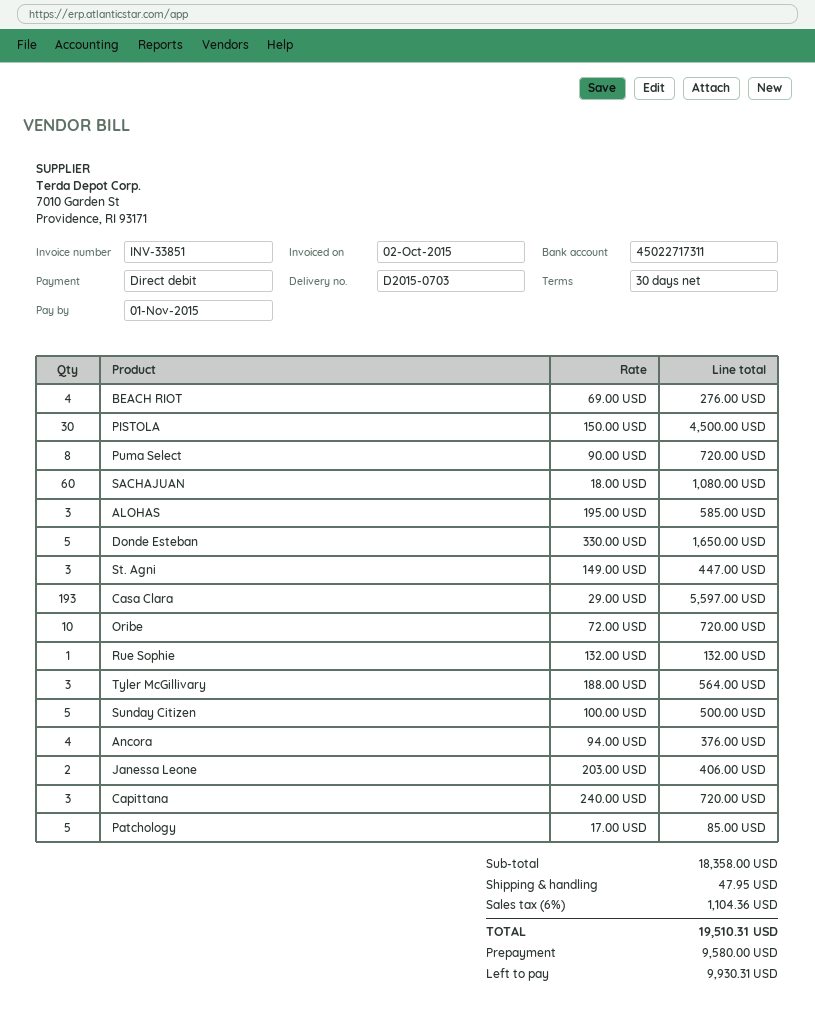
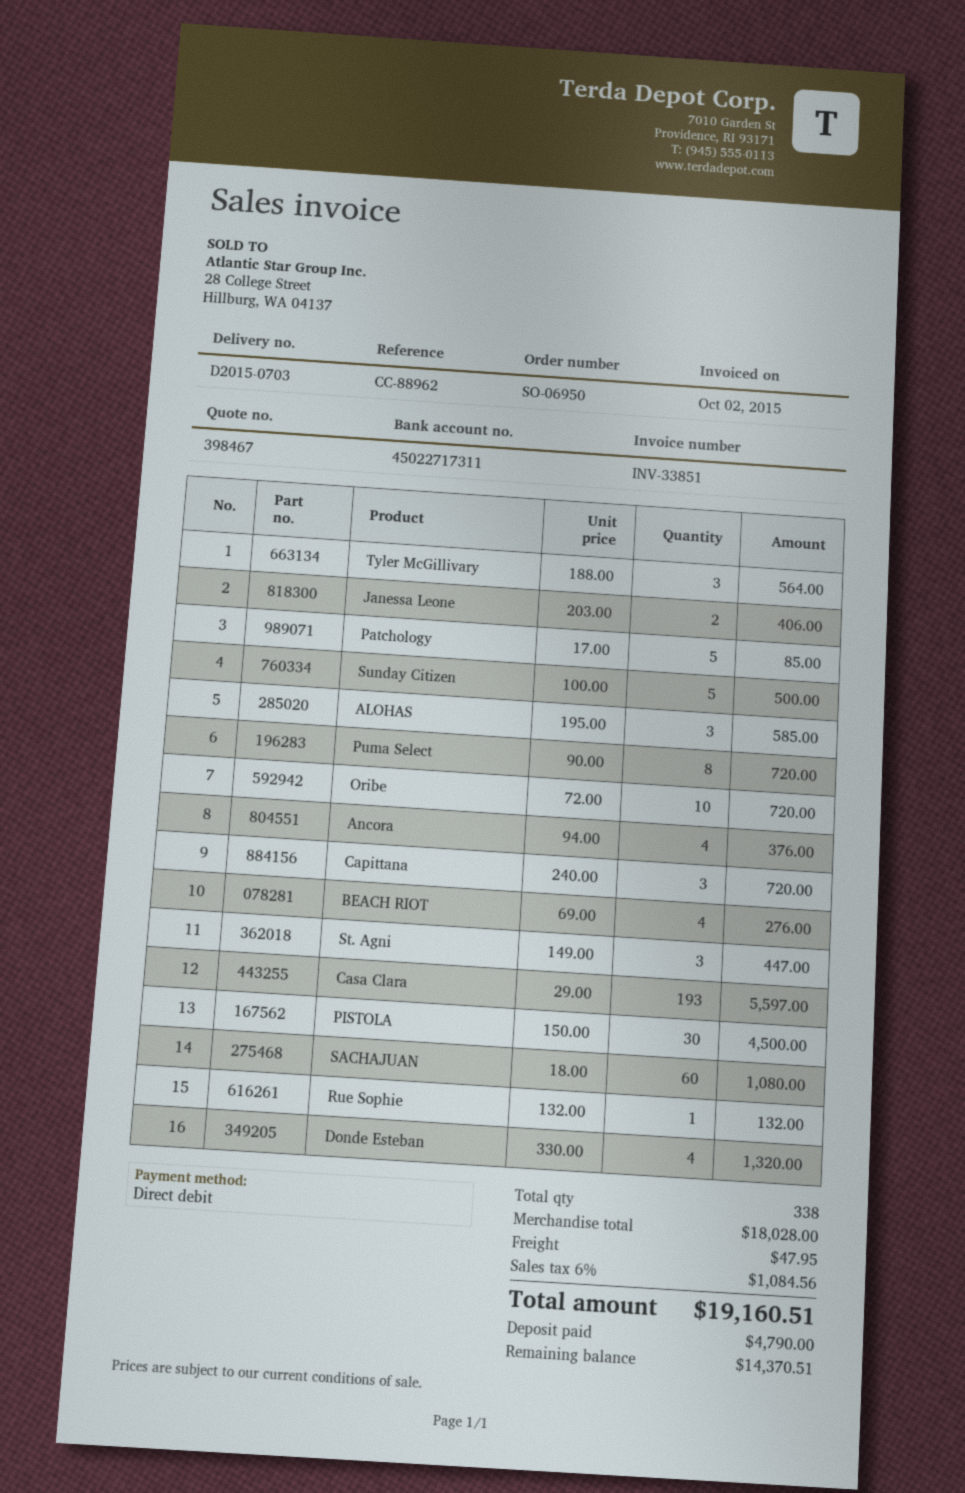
Donde Esteban: 5 x 330.00 = 1650.00 -> 4 x 330.00 = 1320.00
subtotal: 18358.00 -> 18028.00
tax: 6% = 1104.36 -> 6% = 1084.56
total: 19510.31 -> 19160.51
deposit: 9580.00 -> 4790.00
balance: 9930.31 -> 14370.51

